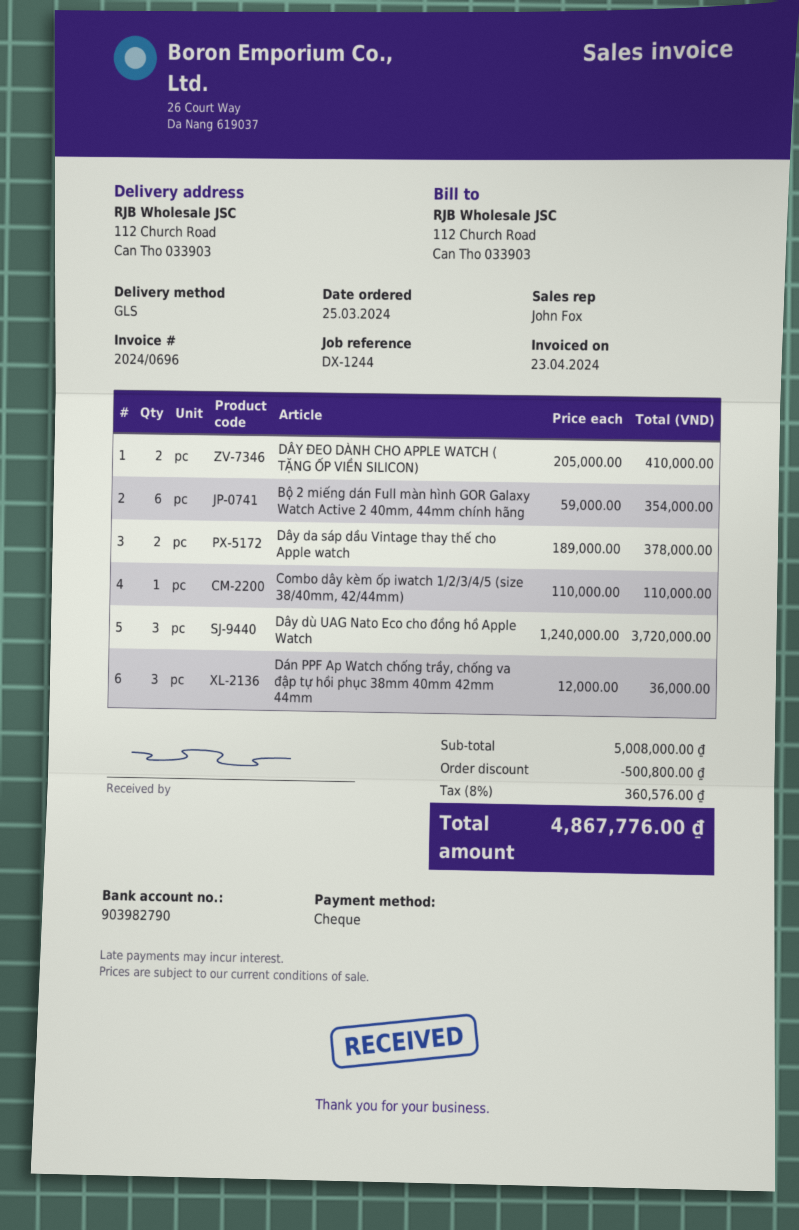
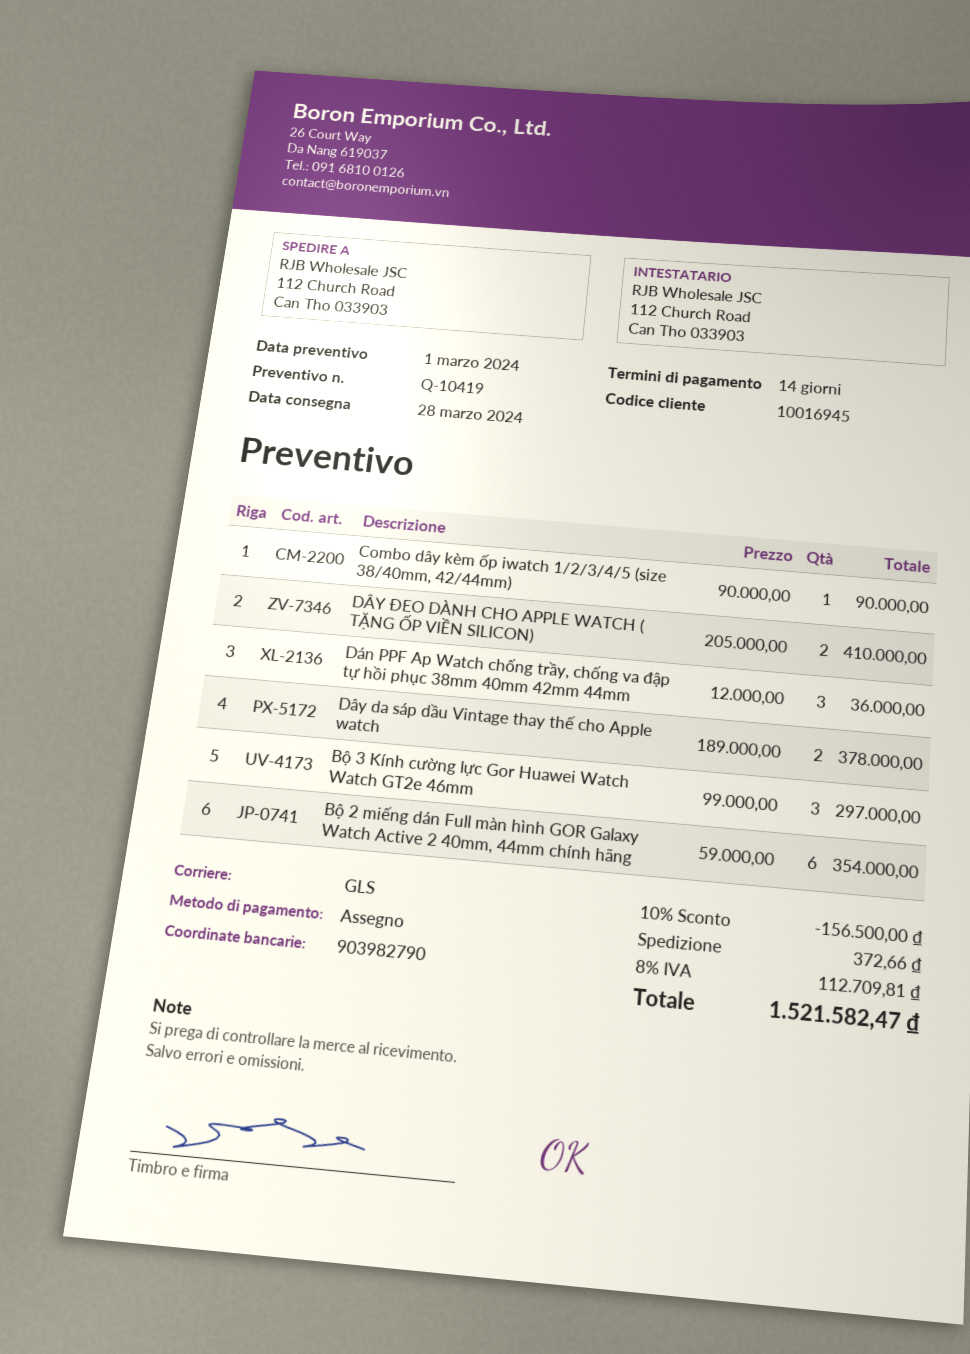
Combo dây kèm ốp iwatch 1/2/3/4/5 (size 38/40mm, 42/44mm): 1 x 110000.00 = 110000.00 -> 1 x 90000.00 = 90000.00
Dây dù UAG Nato Eco cho đồng hồ Apple Watch: 3 x 1240000.00 = 3720000.00 -> none
Bộ 3 Kính cường lực Gor Huawei Watch Watch GT2e 46mm: none -> 3 x 99000.00 = 297000.00
discount: 500800.00 -> 156500.00
shipping: none -> 372.66
tax: 8% = 360576.00 -> 8% = 112709.81
total: 4867776.00 -> 1521582.47

